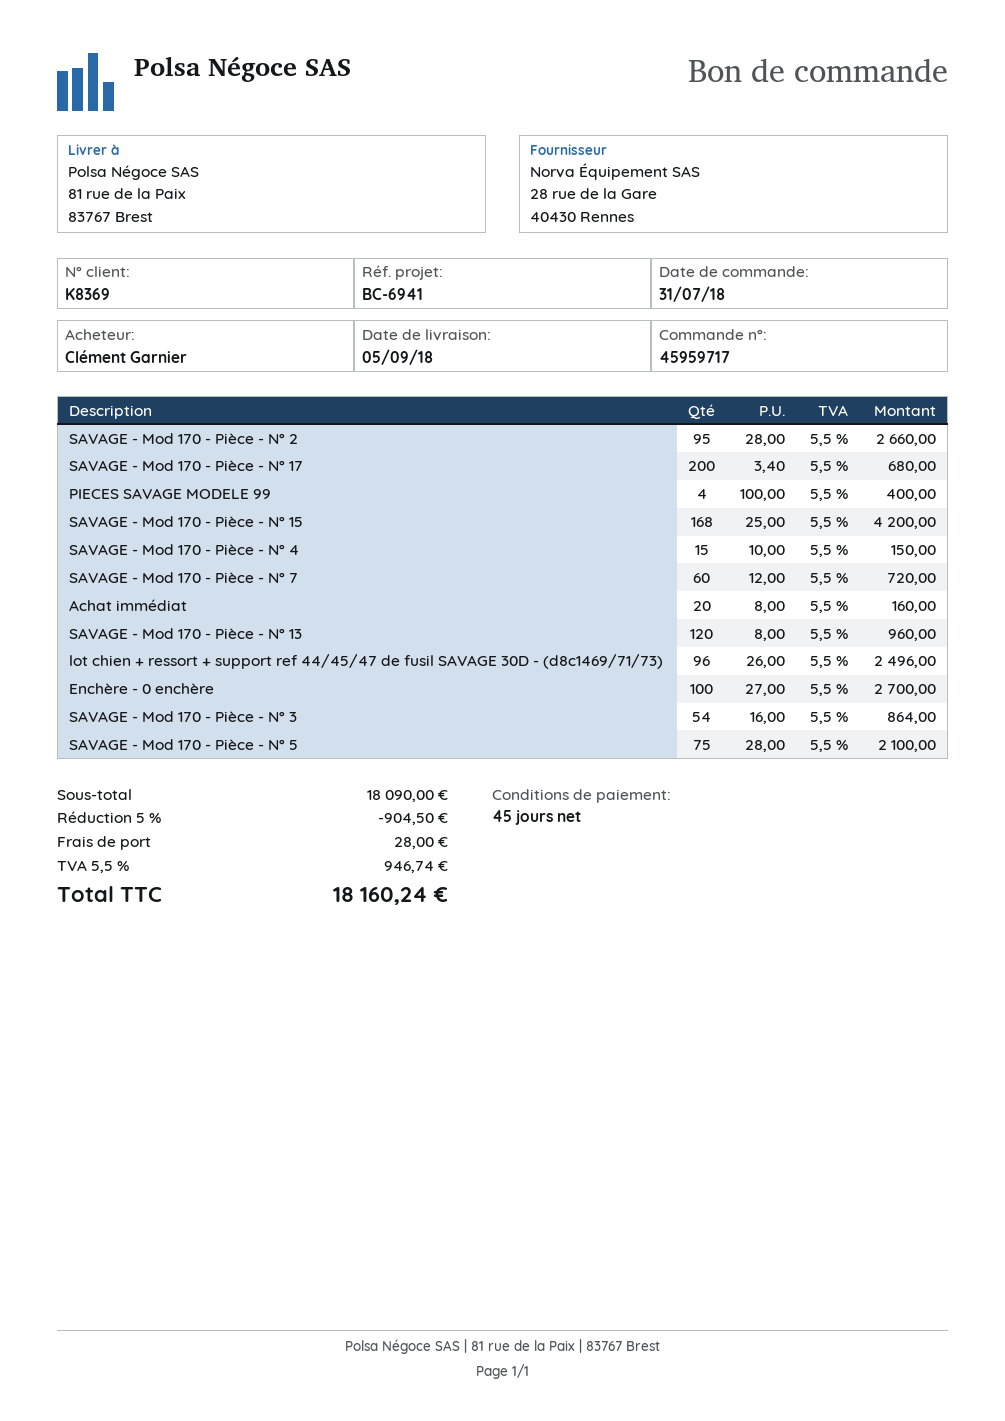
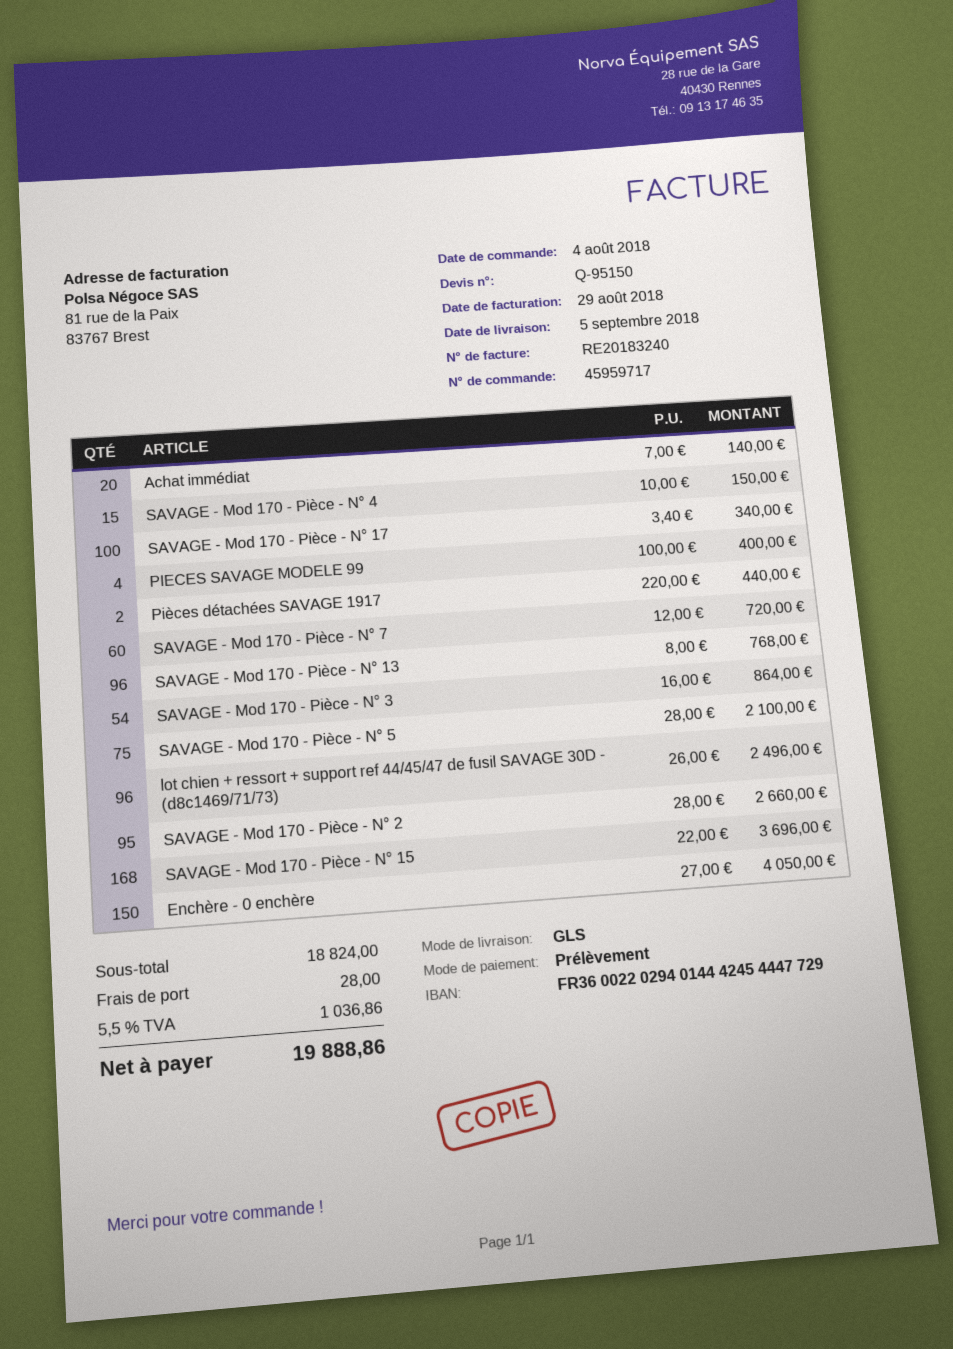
order date: 2018-07-31 -> 2018-08-04
SAVAGE - Mod 170 - Pièce - N° 17: 200 x 3.40 = 680.00 -> 100 x 3.40 = 340.00
SAVAGE - Mod 170 - Pièce - N° 15: 168 x 25.00 = 4200.00 -> 168 x 22.00 = 3696.00
Achat immédiat: 20 x 8.00 = 160.00 -> 20 x 7.00 = 140.00
SAVAGE - Mod 170 - Pièce - N° 13: 120 x 8.00 = 960.00 -> 96 x 8.00 = 768.00
Enchère - 0 enchère: 100 x 27.00 = 2700.00 -> 150 x 27.00 = 4050.00
Pièces détachées SAVAGE 1917: none -> 2 x 220.00 = 440.00
subtotal: 18090.00 -> 18824.00
discount: 5% = 904.50 -> none
tax: 5.5% = 946.74 -> 5.5% = 1036.86
total: 18160.24 -> 19888.86

